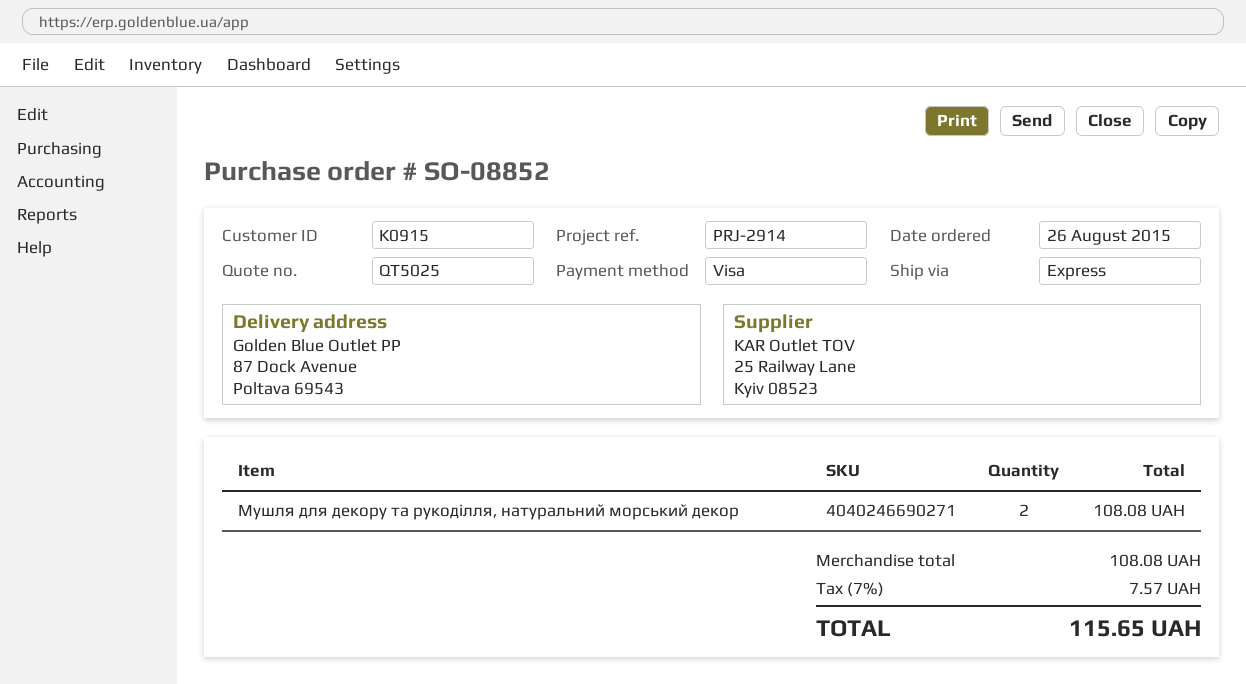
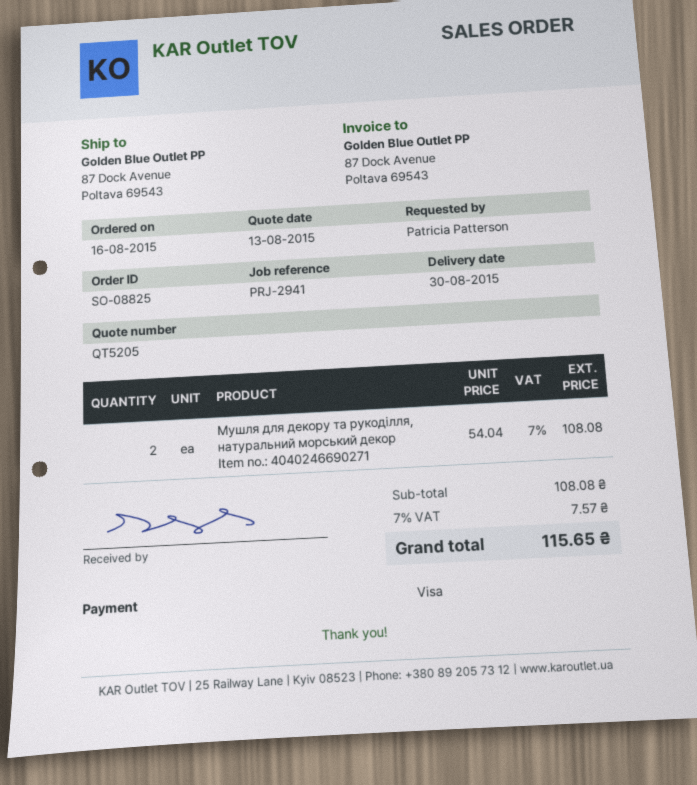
quote number: QT5025 -> QT5205
order number: SO-08852 -> SO-08825
order date: 2015-08-26 -> 2015-08-16
reference: PRJ-2914 -> PRJ-2941

